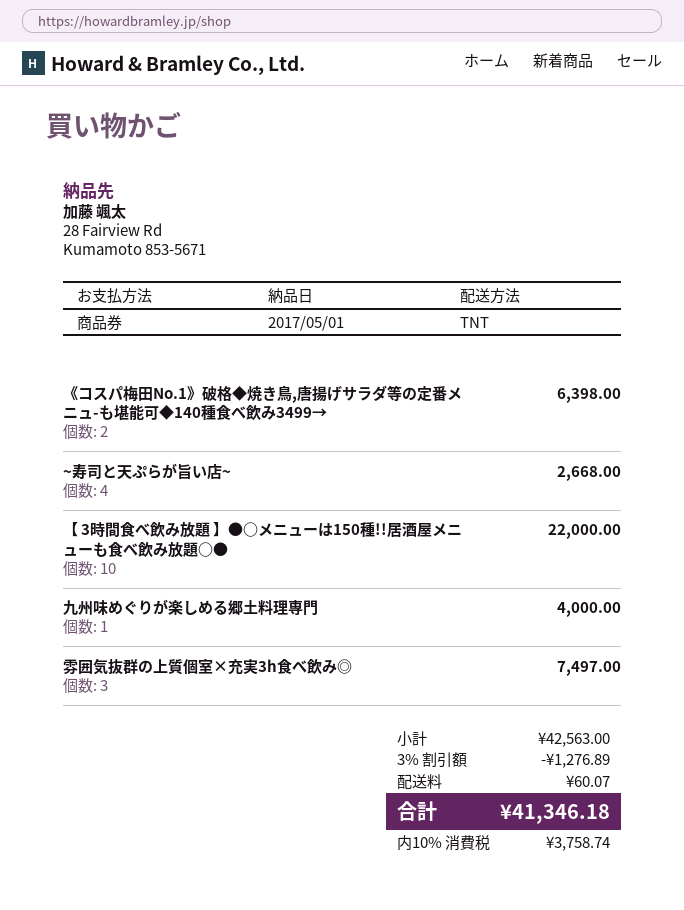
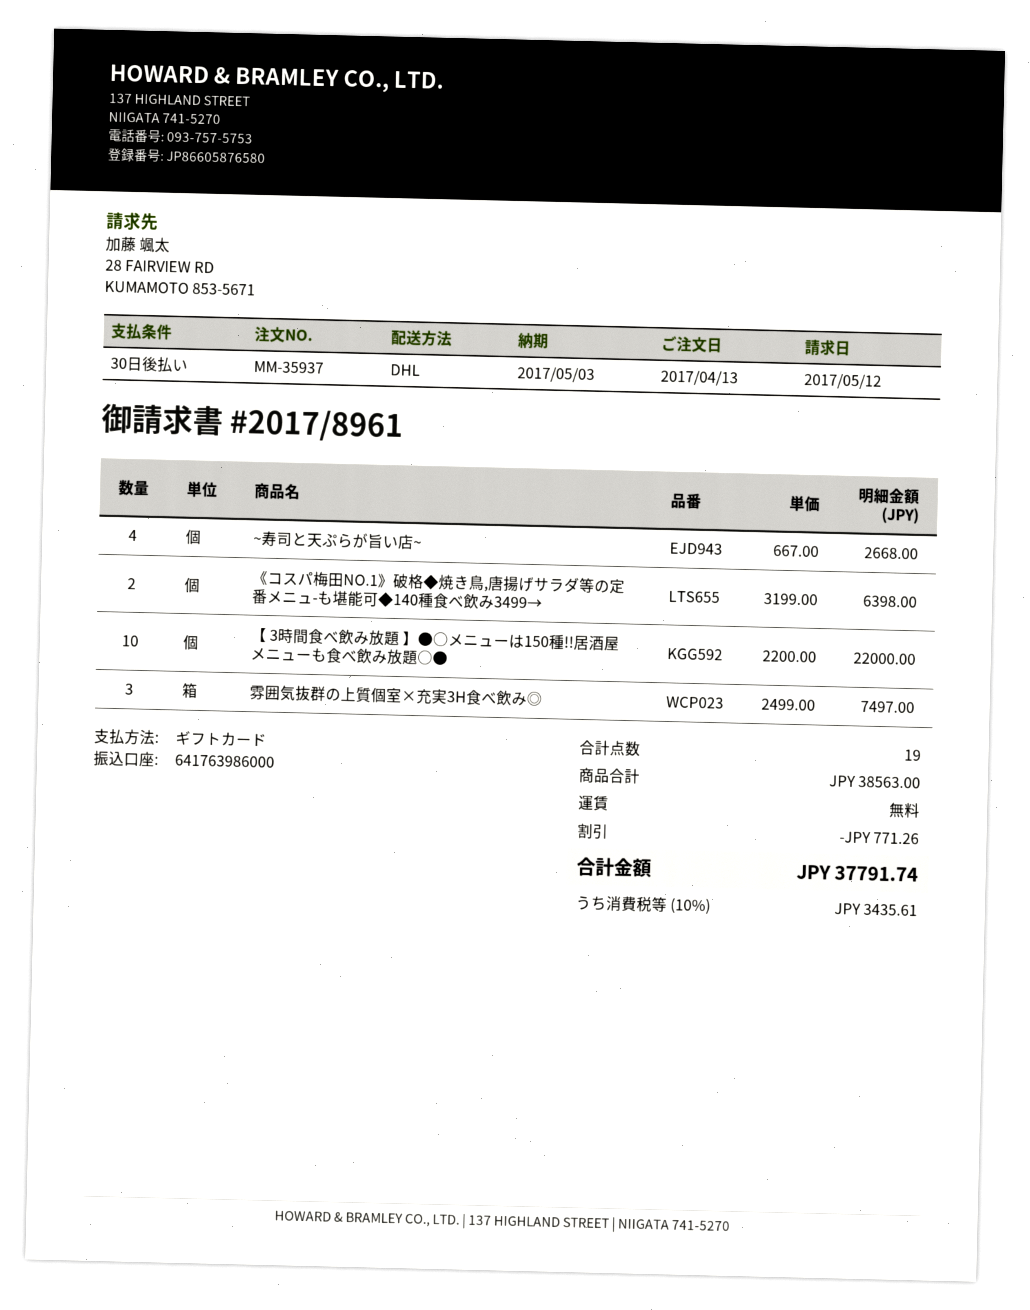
delivery date: 2017-05-01 -> 2017-05-03
shipping method: TNT -> DHL
九州味めぐりが楽しめる郷土料理専門: 1 for 4000.00 -> none
subtotal: 42563.00 -> 38563.00
discount: 1276.89 -> 771.26
shipping: 60.07 -> 0.00
tax: 10% = 3758.74 -> 10% = 3435.61
total: 41346.18 -> 37791.74

